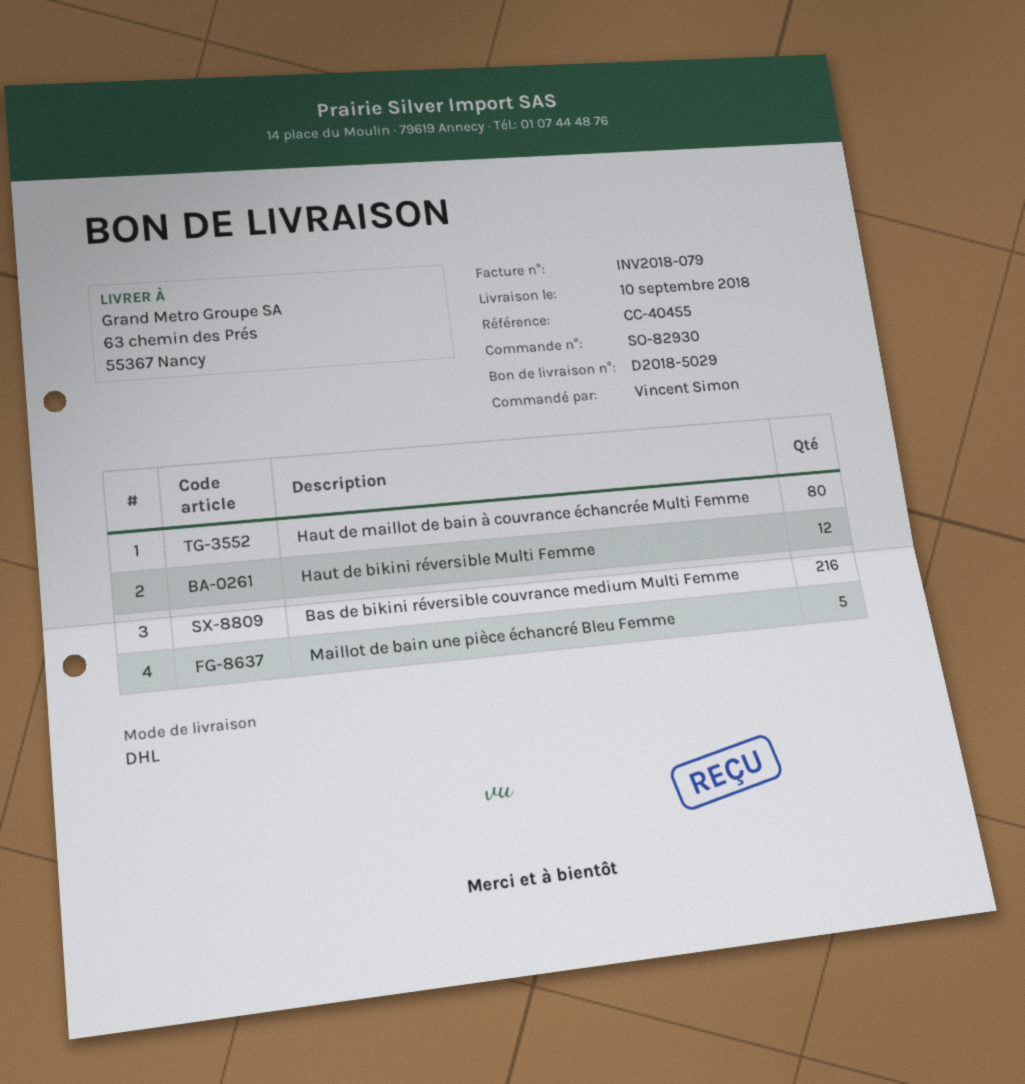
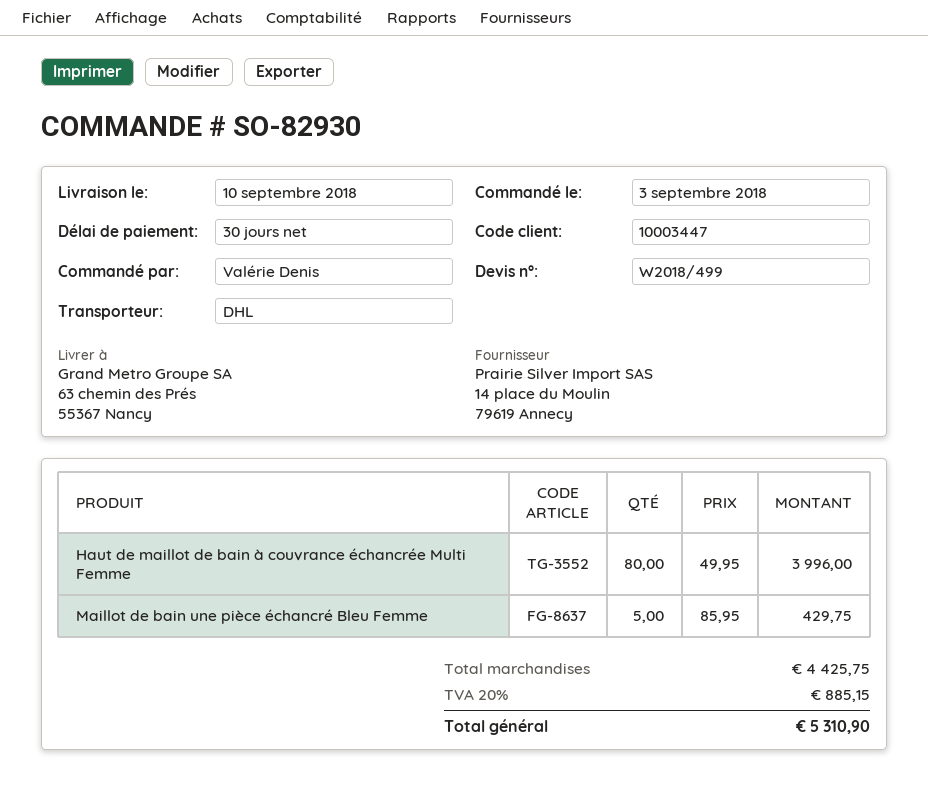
ordered by: Vincent Simon -> Valérie Denis
Haut de bikini réversible Multi Femme: 12 -> none
Bas de bikini réversible couvrance medium Multi Femme: 216 -> none

